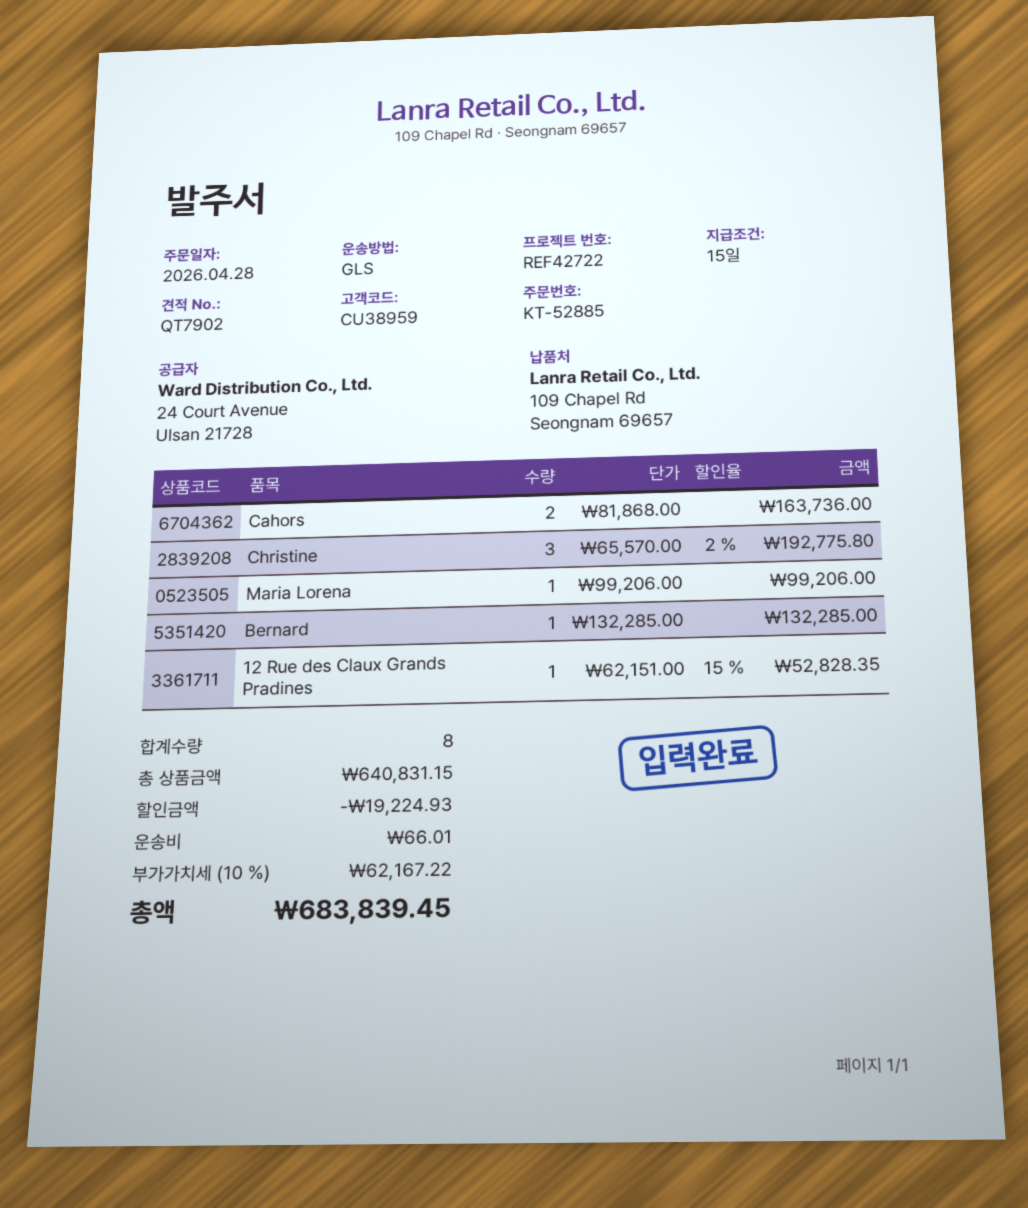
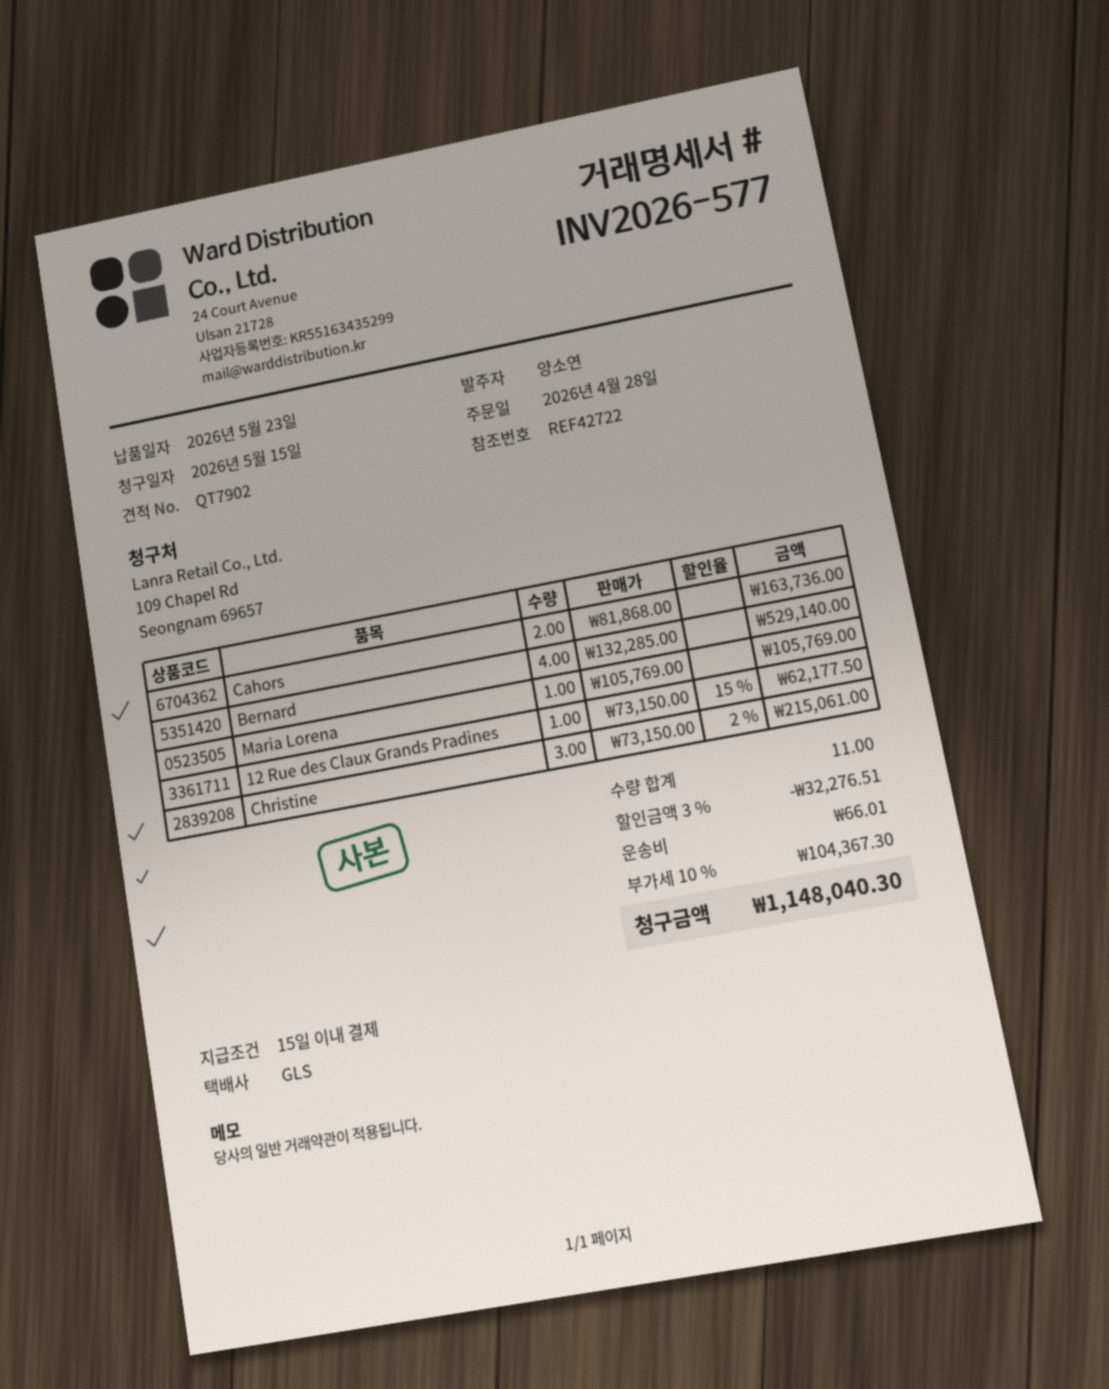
Christine: 3 x 65570.00 - 2% = 192775.80 -> 3 x 73150.00 - 2% = 215061.00
Maria Lorena: 1 x 99206.00 = 99206.00 -> 1 x 105769.00 = 105769.00
Bernard: 1 x 132285.00 = 132285.00 -> 4 x 132285.00 = 529140.00
12 Rue des Claux Grands Pradines: 1 x 62151.00 - 15% = 52828.35 -> 1 x 73150.00 - 15% = 62177.50
total quantity: 8 -> 11
discount: 19224.93 -> 32276.51
tax: 10% = 62167.22 -> 10% = 104367.30
total: 683839.45 -> 1148040.30

